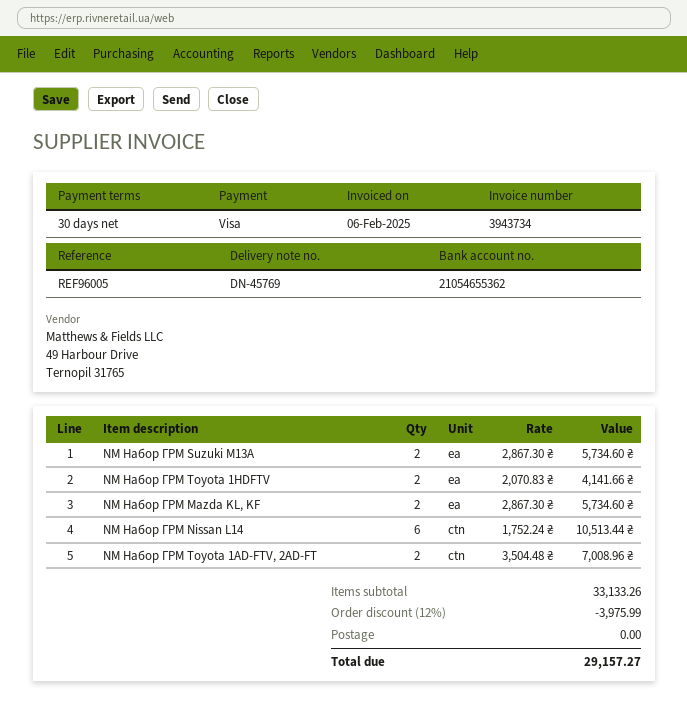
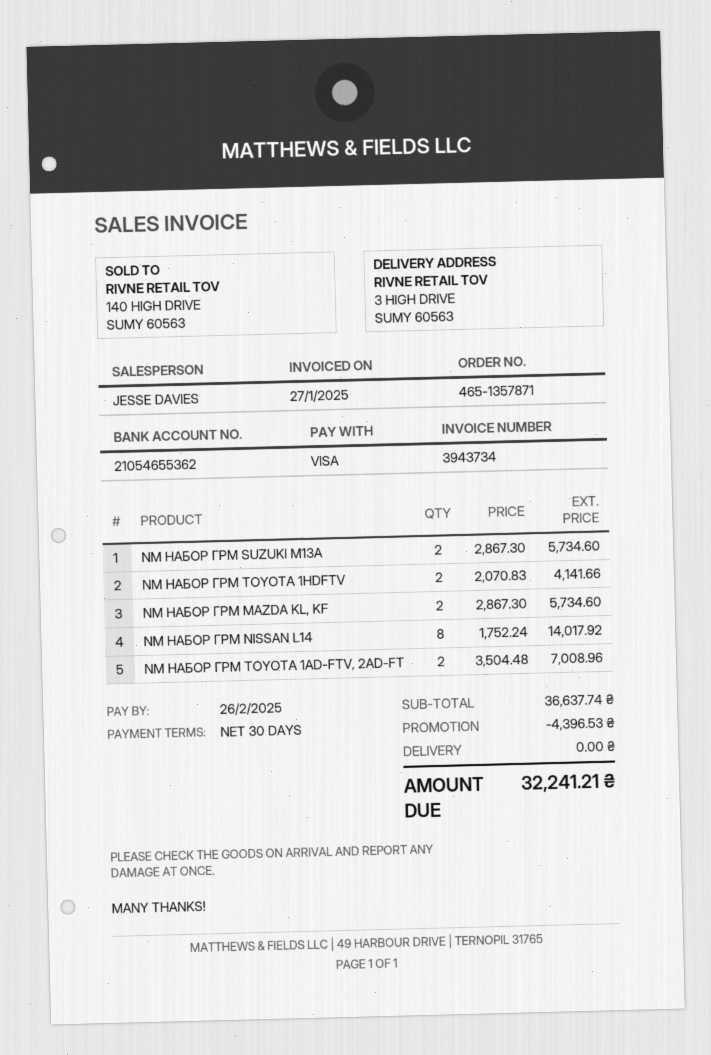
invoice date: 2025-02-06 -> 2025-01-27
NM Набор ГРМ Nissan L14: 6 x 1752.24 = 10513.44 -> 8 x 1752.24 = 14017.92
subtotal: 33133.26 -> 36637.74
discount: 3975.99 -> 4396.53
total: 29157.27 -> 32241.21

